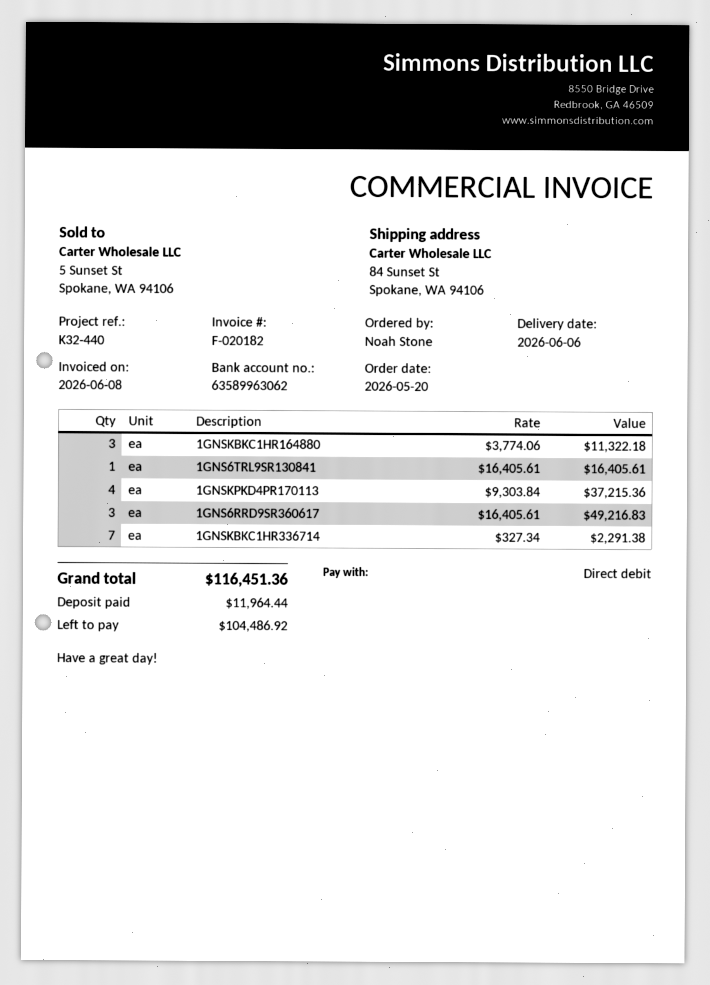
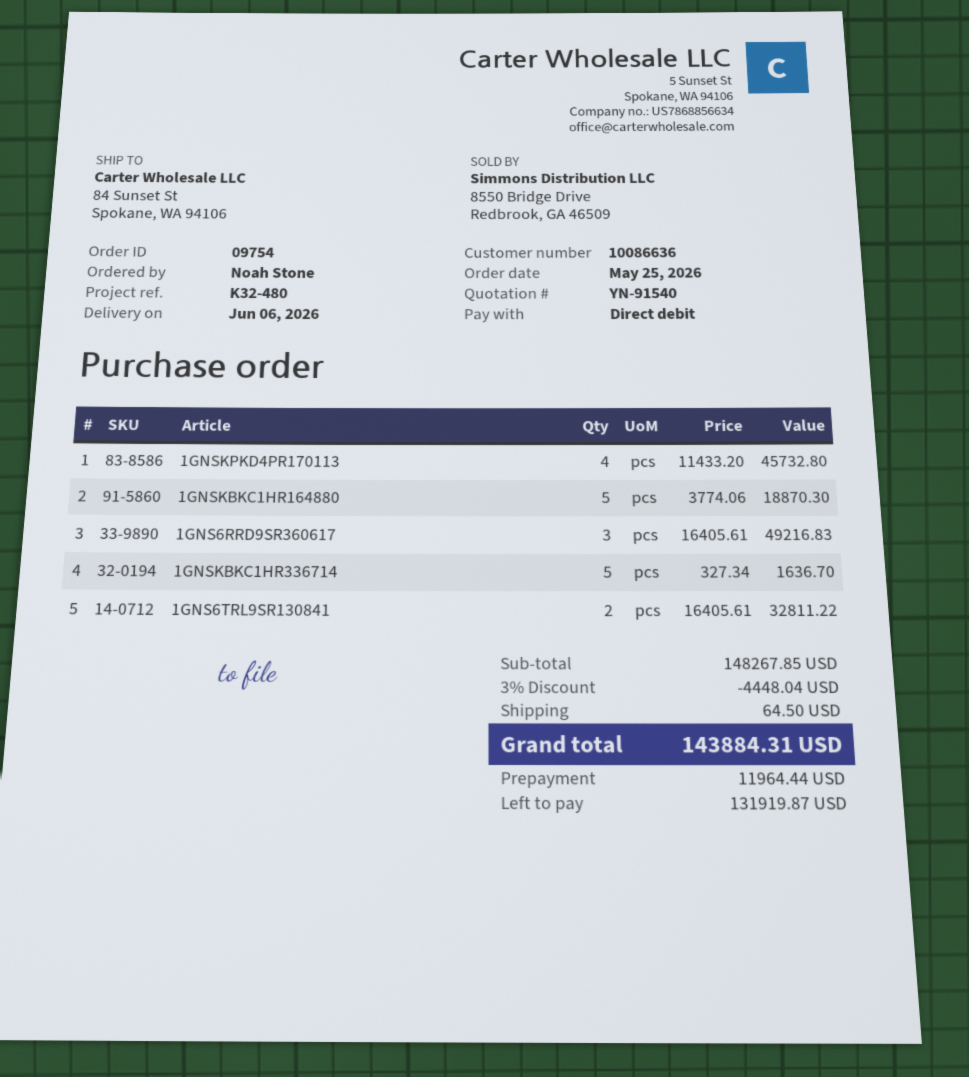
order date: 2026-05-20 -> 2026-05-25
reference: K32-440 -> K32-480
1GNSKBKC1HR164880: 3 x 3774.06 = 11322.18 -> 5 x 3774.06 = 18870.30
1GNS6TRL9SR130841: 1 x 16405.61 = 16405.61 -> 2 x 16405.61 = 32811.22
1GNSKPKD4PR170113: 4 x 9303.84 = 37215.36 -> 4 x 11433.20 = 45732.80
1GNSKBKC1HR336714: 7 x 327.34 = 2291.38 -> 5 x 327.34 = 1636.70
discount: none -> 3% = 4448.04
shipping: none -> 64.50
total: 116451.36 -> 143884.31
balance: 104486.92 -> 131919.87

